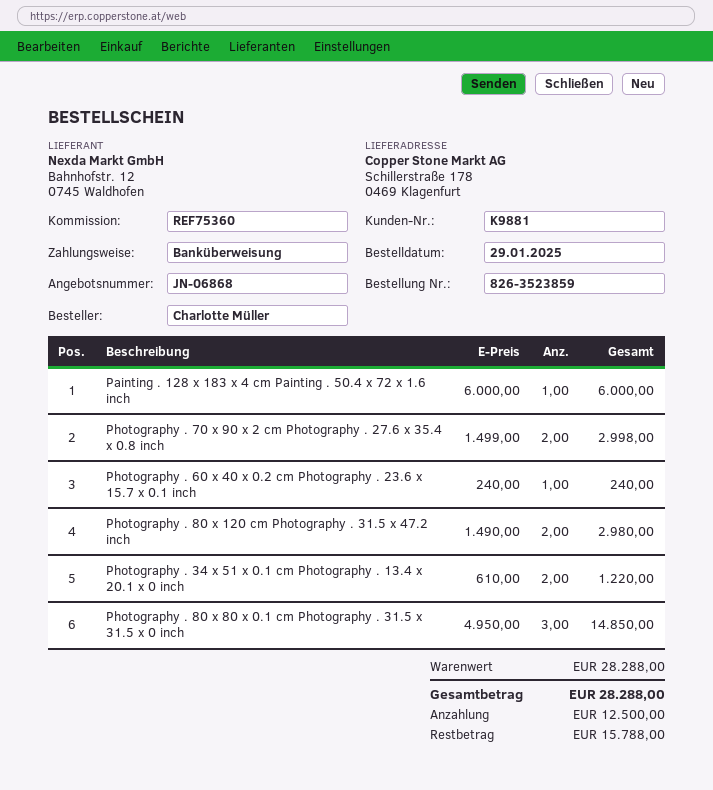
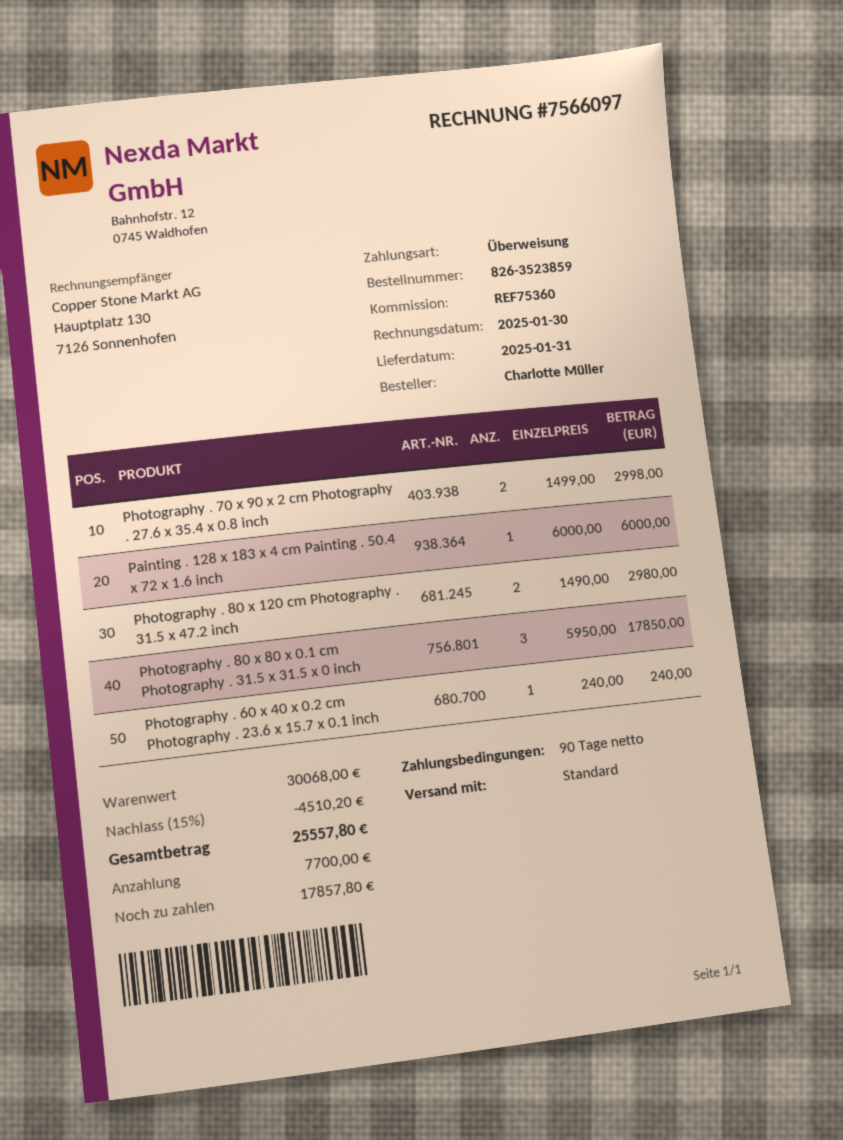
Photography . 34 x 51 x 0.1 cm Photography . 13.4 x 20.1 x 0 inch: 2 x 610.00 = 1220.00 -> none
Photography . 80 x 80 x 0.1 cm Photography . 31.5 x 31.5 x 0 inch: 3 x 4950.00 = 14850.00 -> 3 x 5950.00 = 17850.00
subtotal: 28288.00 -> 30068.00
discount: none -> 15% = 4510.20
total: 28288.00 -> 25557.80
deposit: 12500.00 -> 7700.00
balance: 15788.00 -> 17857.80

